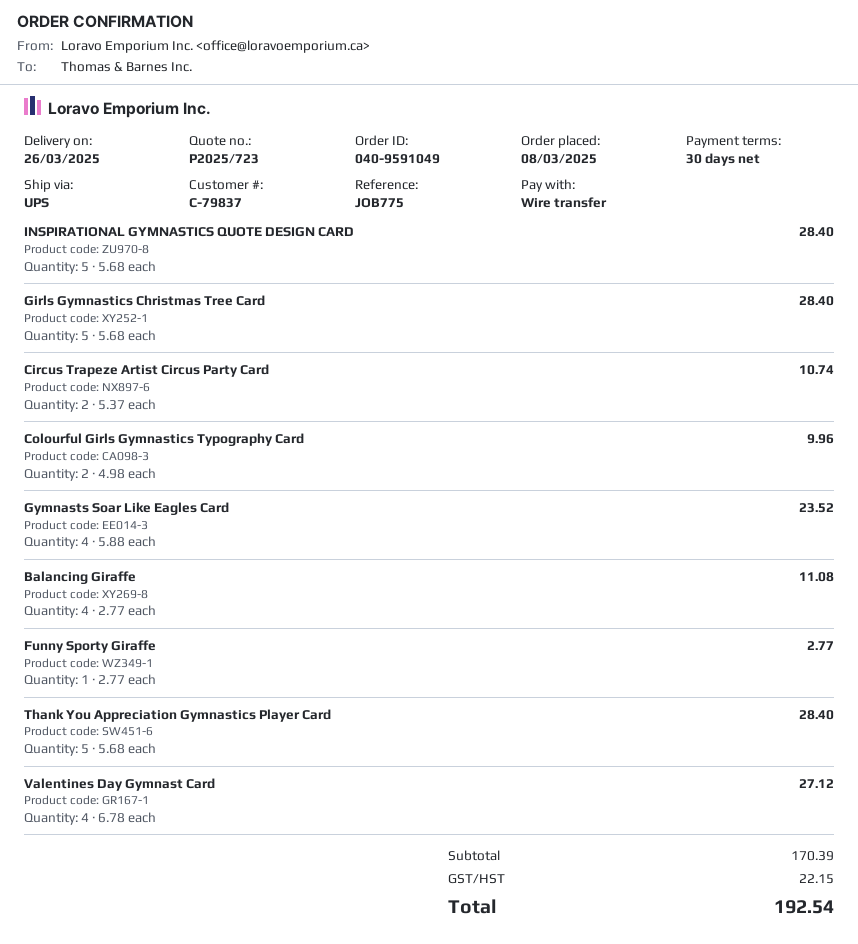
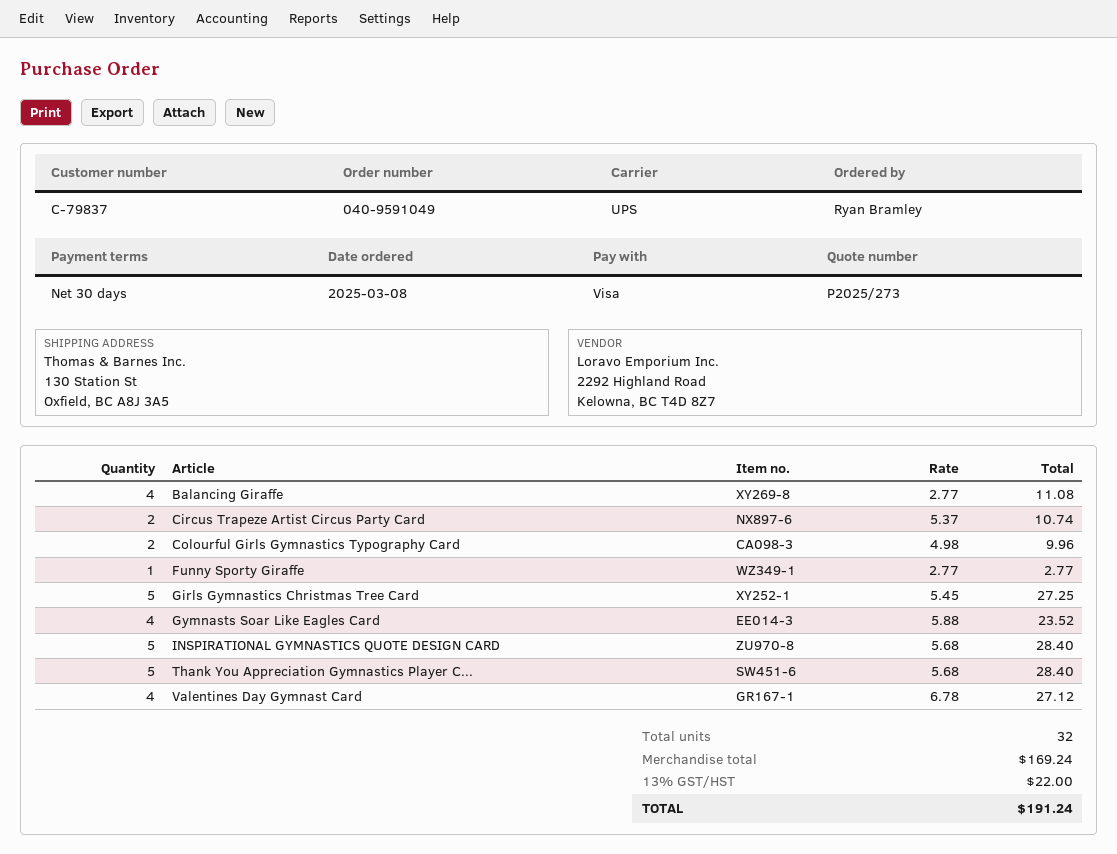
quote number: P2025/723 -> P2025/273
payment method: bank transfer -> Visa
Girls Gymnastics Christmas Tree Card: 5 x 5.68 = 28.40 -> 5 x 5.45 = 27.25
subtotal: 170.39 -> 169.24
tax: 22.15 -> 22.00
total: 192.54 -> 191.24

